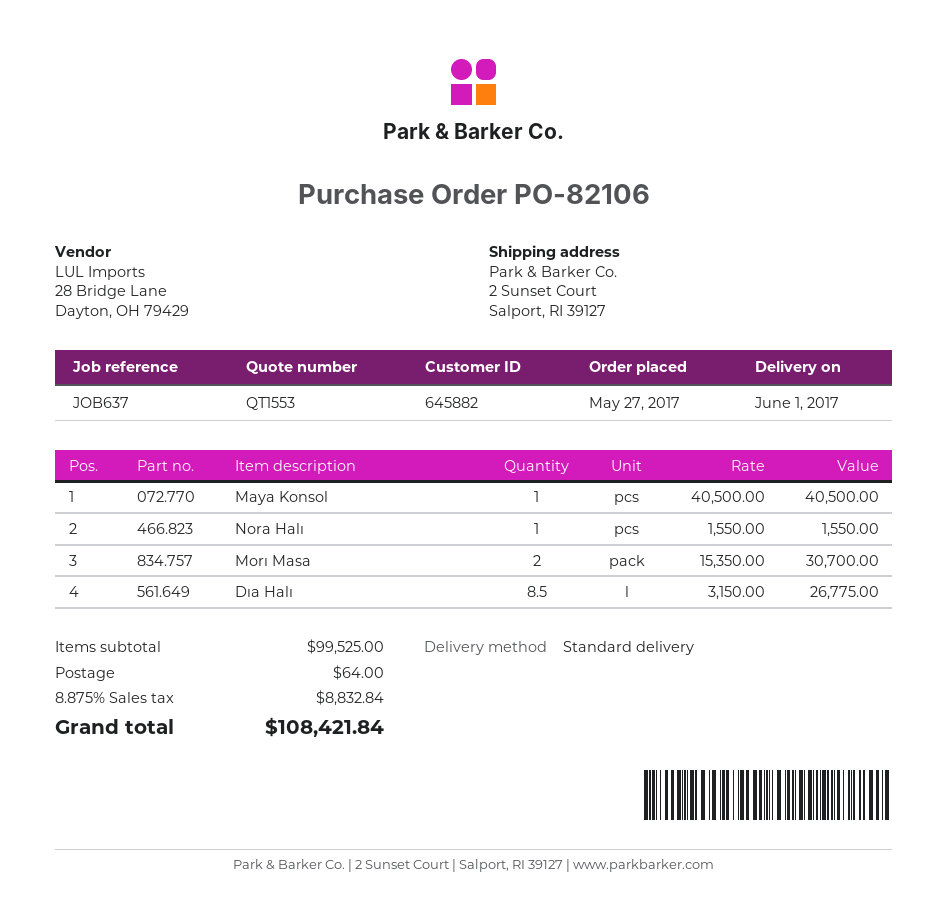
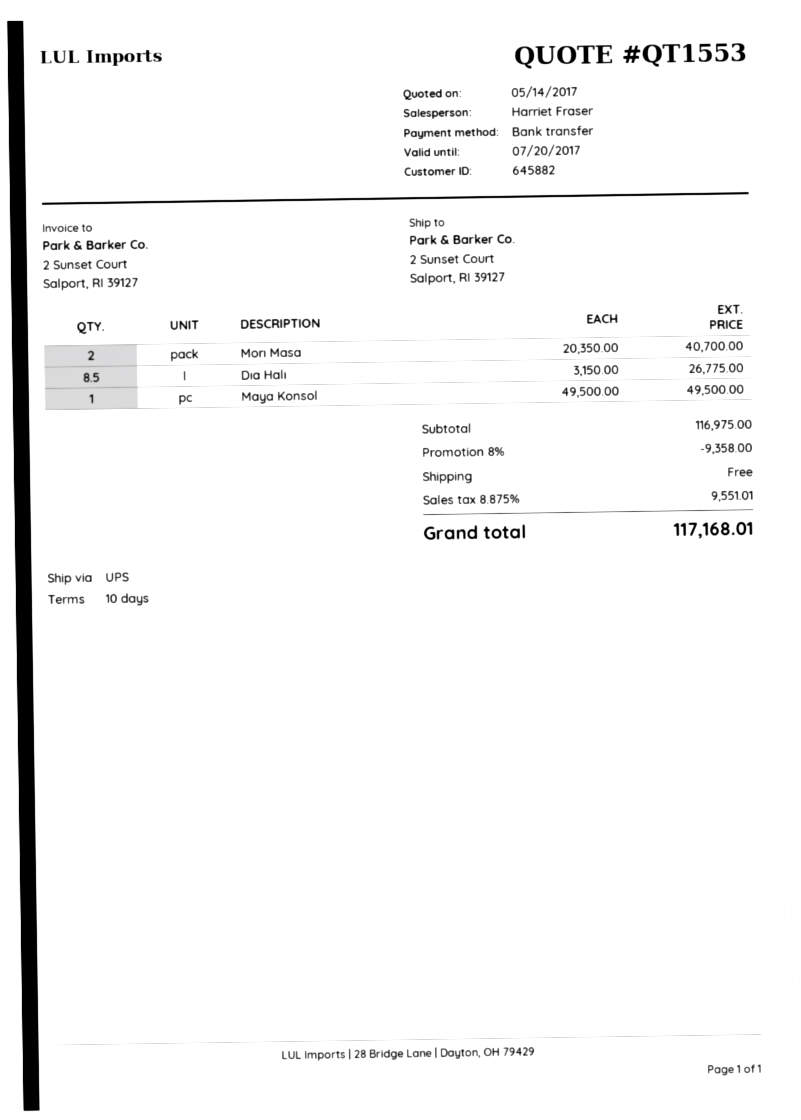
shipping method: standard -> UPS
Maya Konsol: 1 x 40500.00 = 40500.00 -> 1 x 49500.00 = 49500.00
Nora Halı: 1 x 1550.00 = 1550.00 -> none
Morı Masa: 2 x 15350.00 = 30700.00 -> 2 x 20350.00 = 40700.00
subtotal: 99525.00 -> 116975.00
discount: none -> 8% = 9358.00
shipping: 64.00 -> 0.00
tax: 8.875% = 8832.84 -> 8.875% = 9551.01
total: 108421.84 -> 117168.01

